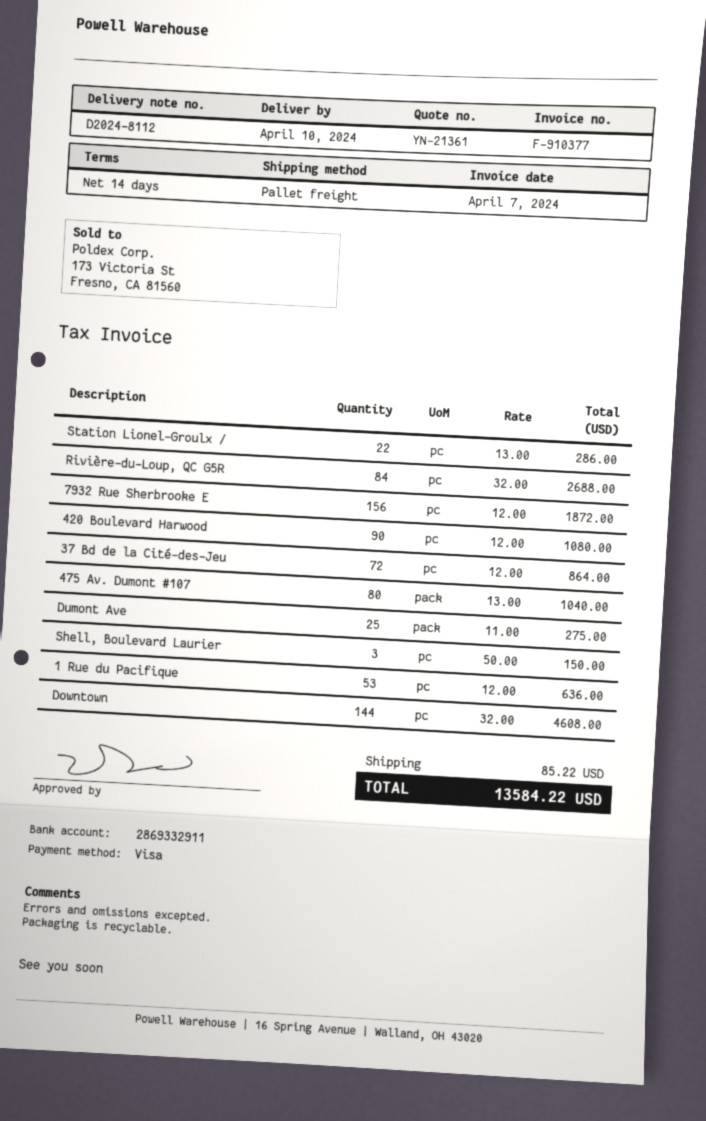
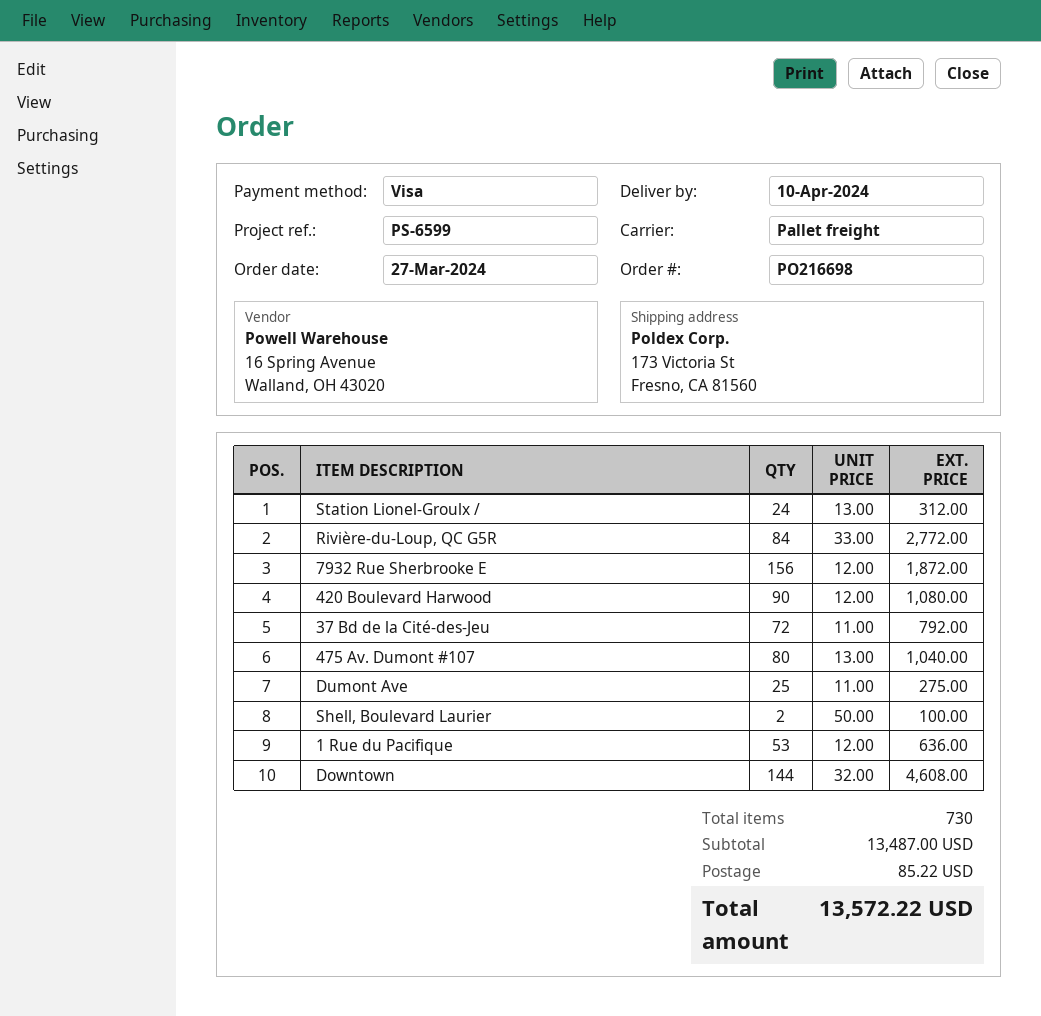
Station Lionel-Groulx /: 22 x 13.00 = 286.00 -> 24 x 13.00 = 312.00
Rivière-du-Loup, QC G5R: 84 x 32.00 = 2688.00 -> 84 x 33.00 = 2772.00
37 Bd de la Cité-des-Jeu: 72 x 12.00 = 864.00 -> 72 x 11.00 = 792.00
Shell, Boulevard Laurier: 3 x 50.00 = 150.00 -> 2 x 50.00 = 100.00
total: 13584.22 -> 13572.22

